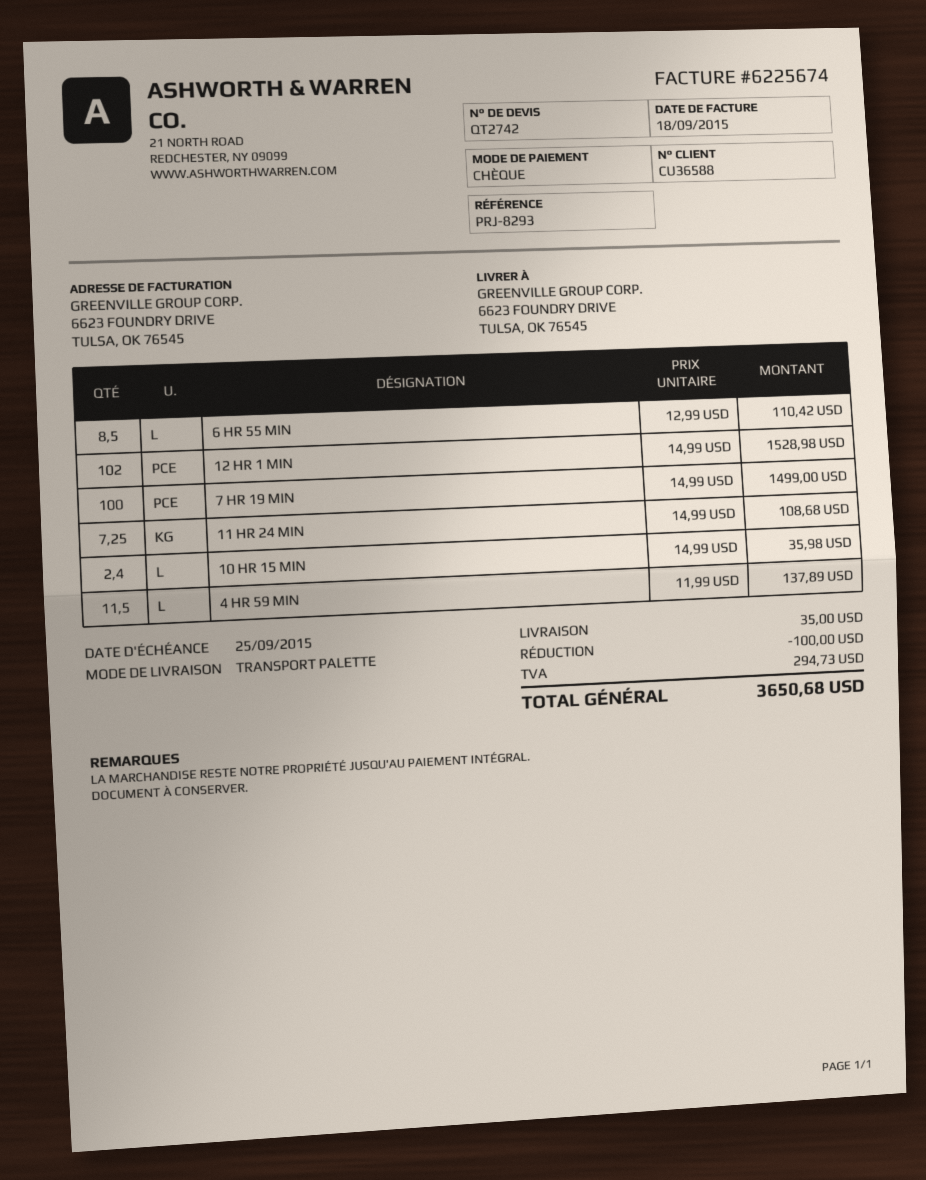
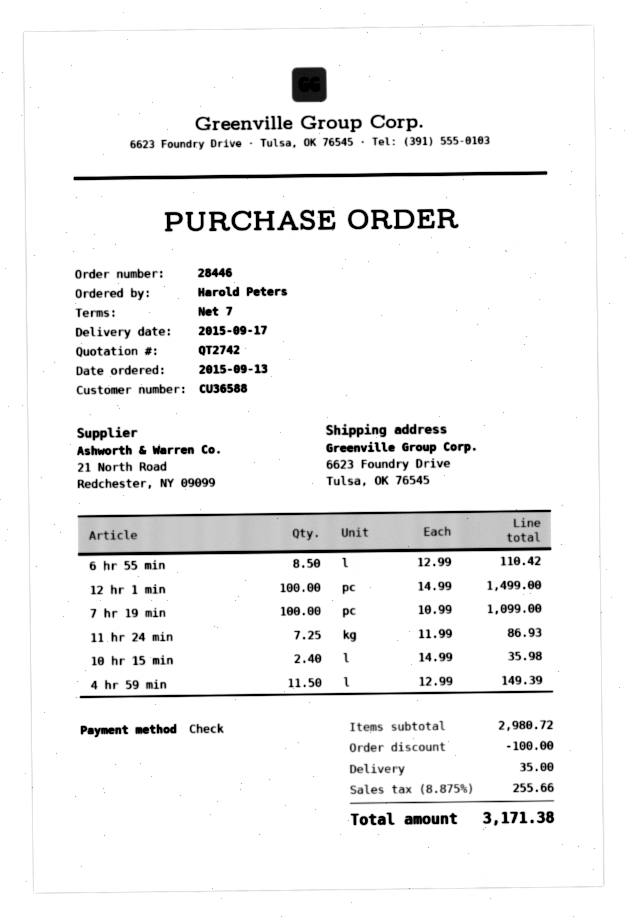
12 HR 1 MIN: 102 x 14.99 = 1528.98 -> 100 x 14.99 = 1499.00
7 HR 19 MIN: 100 x 14.99 = 1499.00 -> 100 x 10.99 = 1099.00
11 HR 24 MIN: 7.25 x 14.99 = 108.68 -> 7.25 x 11.99 = 86.93
4 HR 59 MIN: 11.5 x 11.99 = 137.89 -> 11.5 x 12.99 = 149.39
tax: 294.73 -> 255.66
total: 3650.68 -> 3171.38

